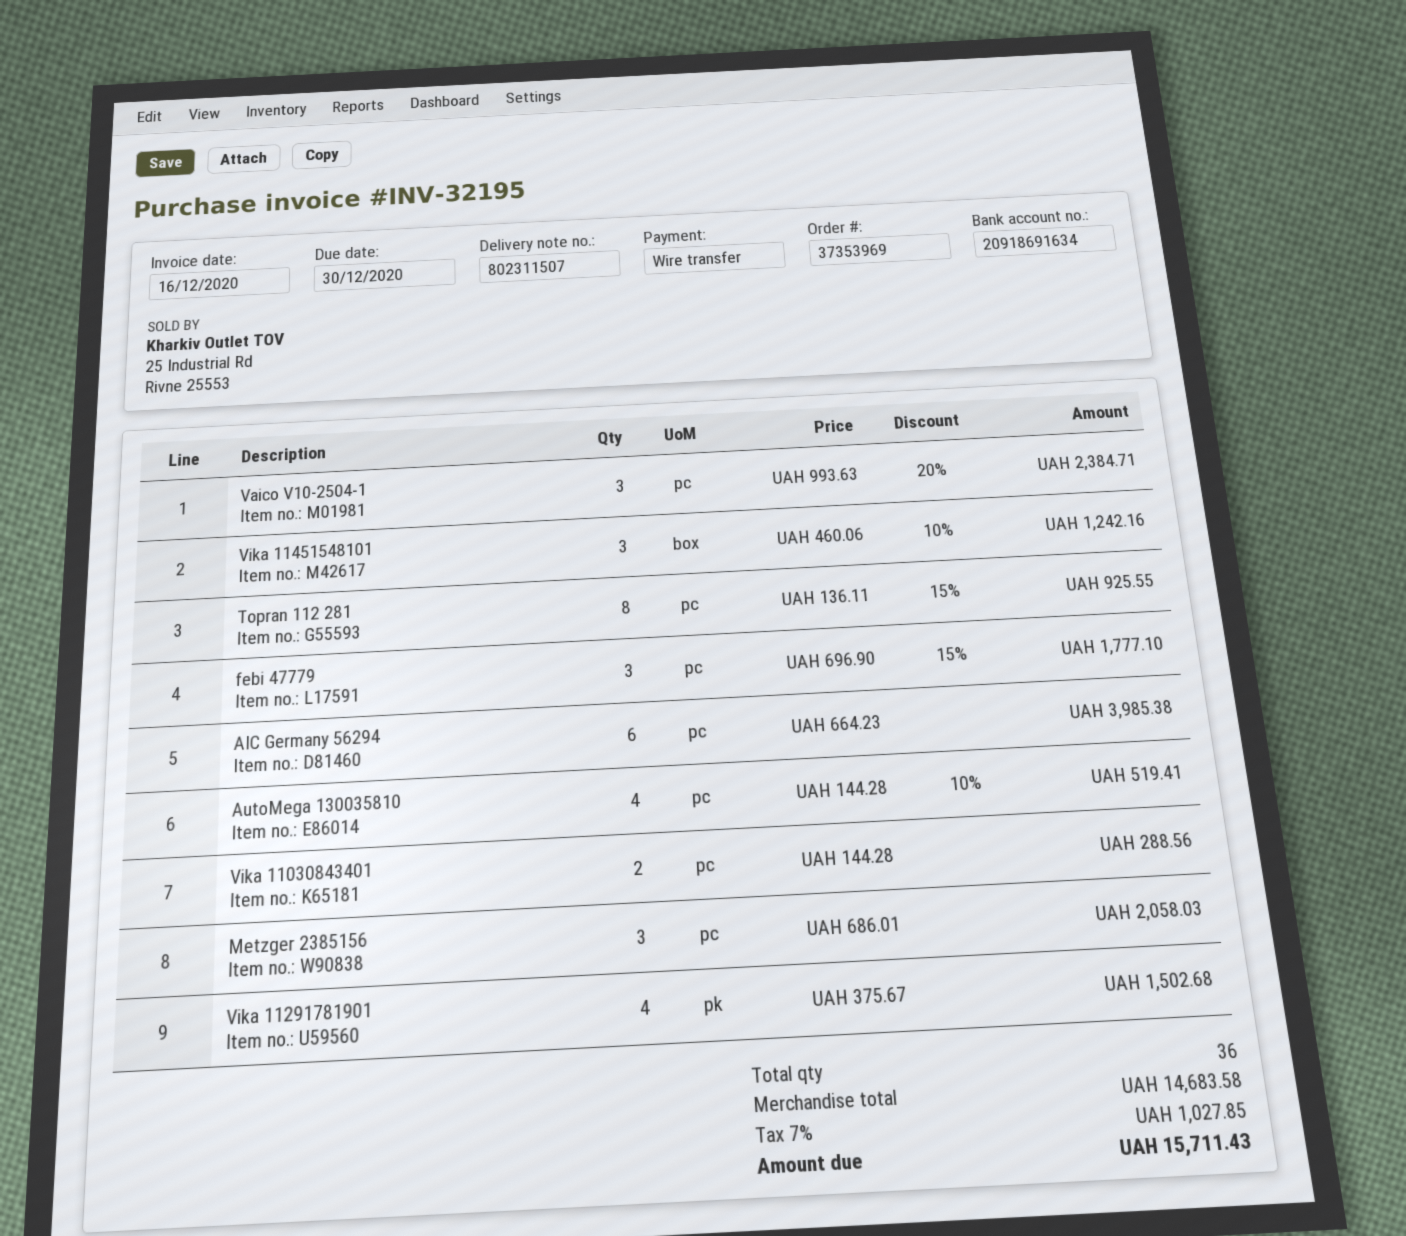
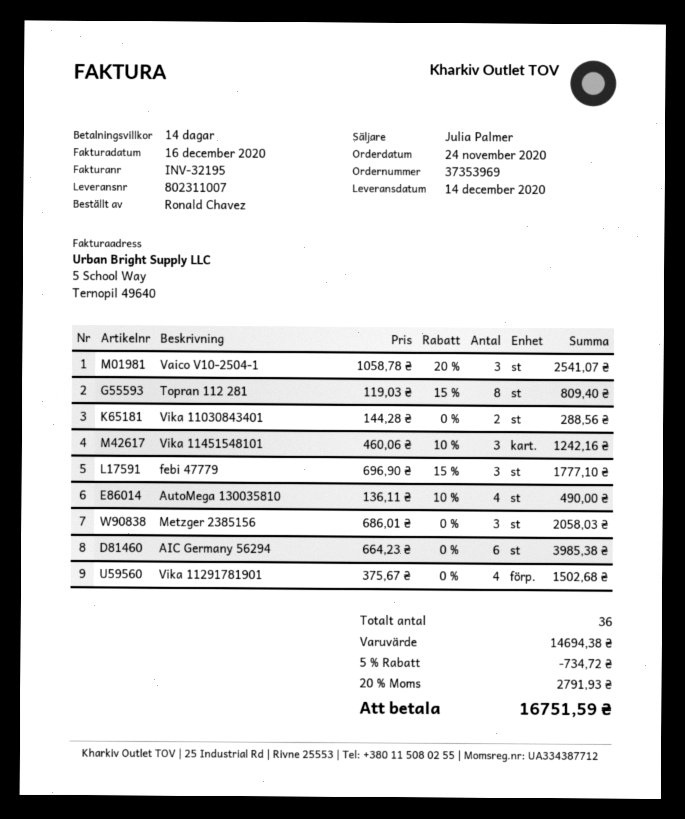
delivery note number: 802311507 -> 802311007
Vaico V10-2504-1: 3 x 993.63 - 20% = 2384.71 -> 3 x 1058.78 - 20% = 2541.07
Topran 112 281: 8 x 136.11 - 15% = 925.55 -> 8 x 119.03 - 15% = 809.40
AutoMega 130035810: 4 x 144.28 - 10% = 519.41 -> 4 x 136.11 - 10% = 490.00
subtotal: 14683.58 -> 14694.38
discount: none -> 5% = 734.72
tax: 7% = 1027.85 -> 20% = 2791.93
total: 15711.43 -> 16751.59

